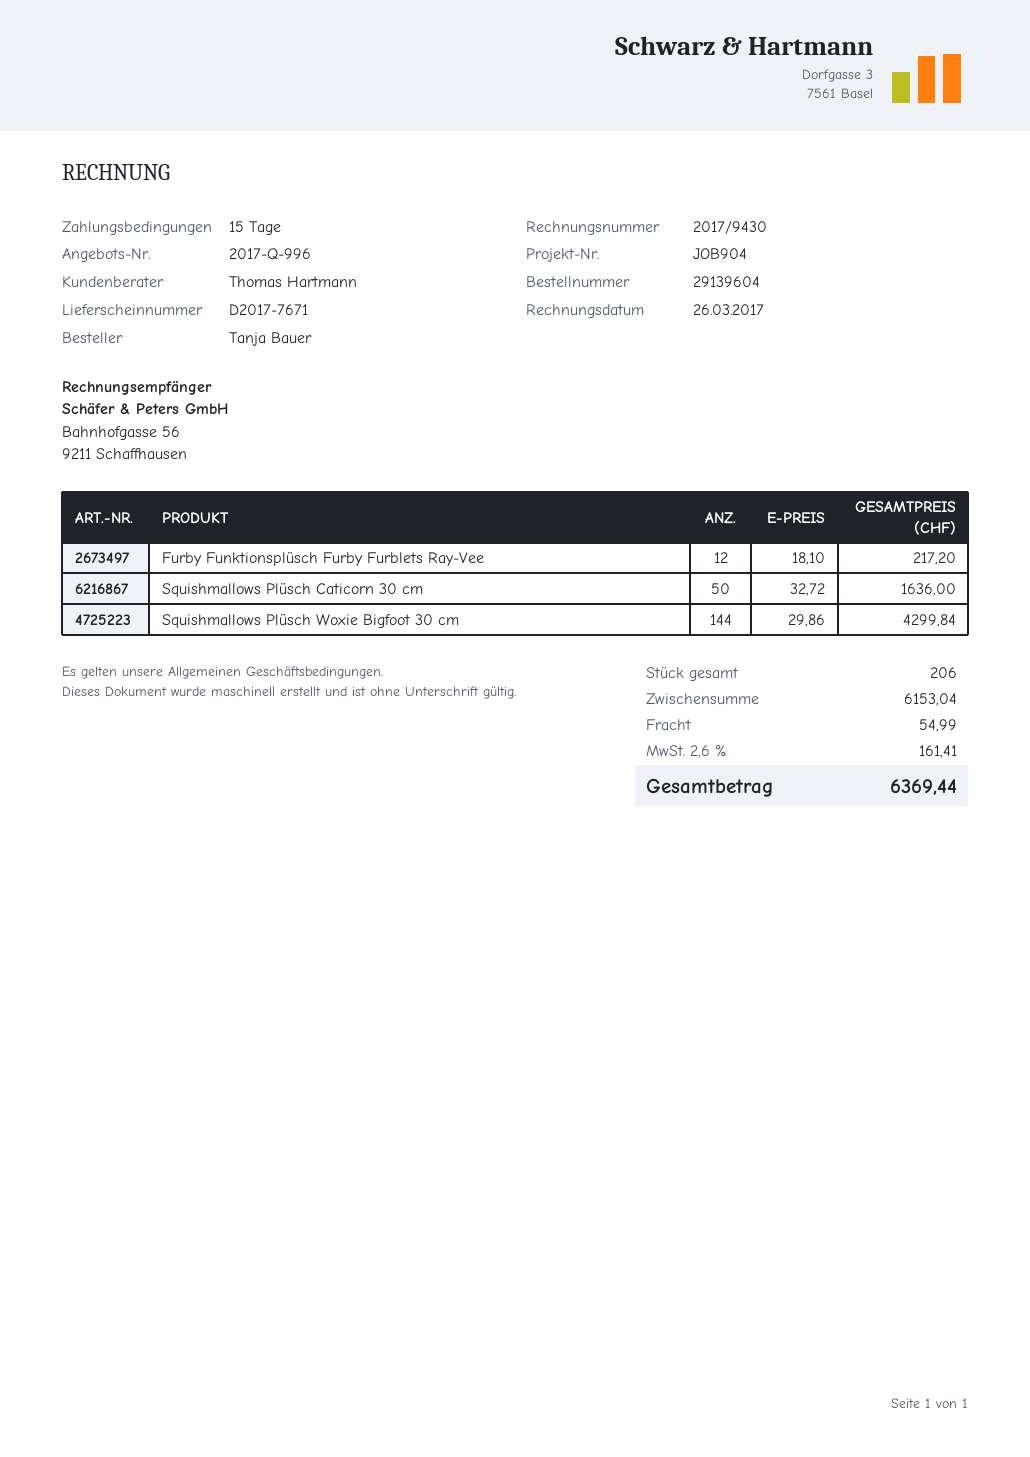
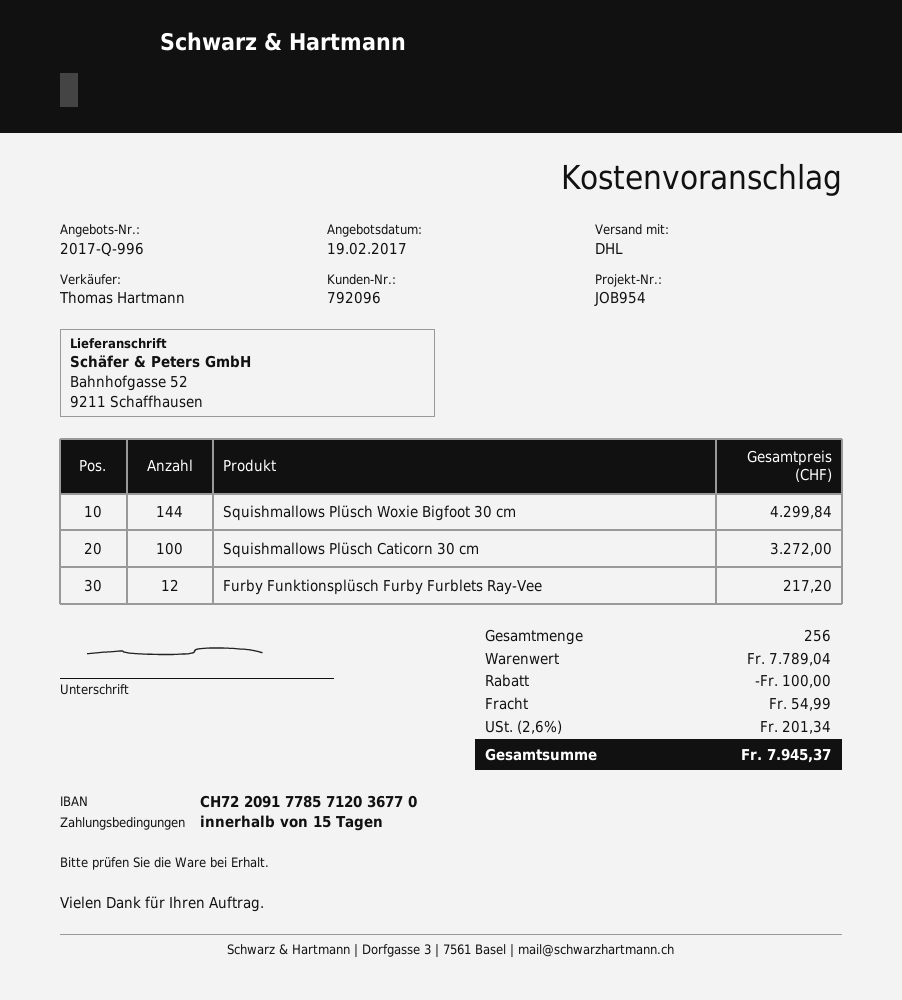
reference: JOB904 -> JOB954
Squishmallows Plüsch Caticorn 30 cm: 50 for 1636.00 -> 100 for 3272.00
total quantity: 206 -> 256
subtotal: 6153.04 -> 7789.04
discount: none -> 100.00
tax: 2.6% = 161.41 -> 2.6% = 201.34
total: 6369.44 -> 7945.37

